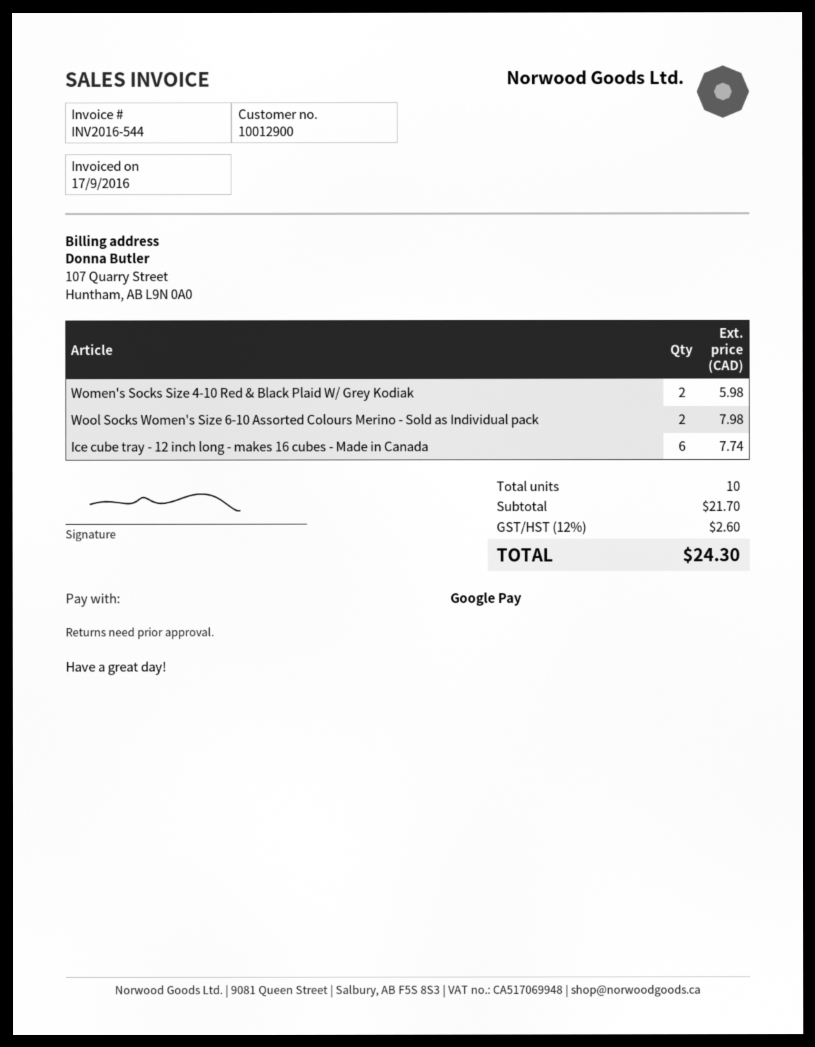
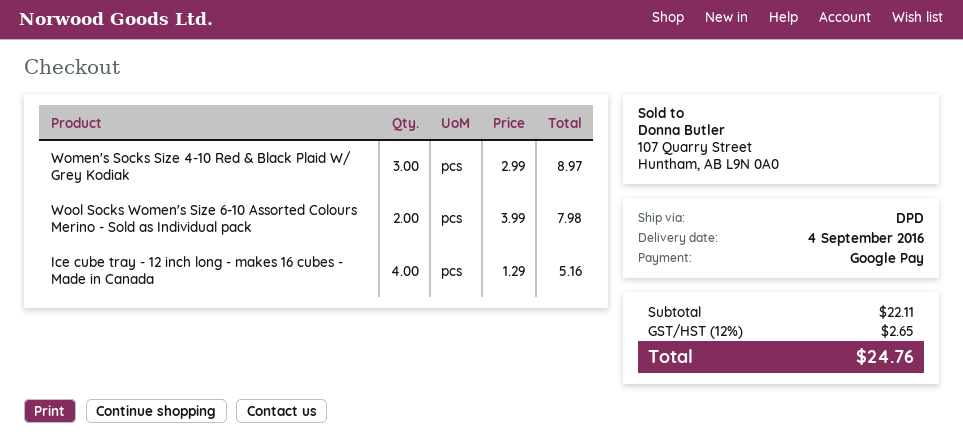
Women's Socks Size 4-10 Red & Black Plaid W/ Grey Kodiak: 2 for 5.98 -> 3 for 8.97
Ice cube tray - 12 inch long - makes 16 cubes - Made in Canada: 6 for 7.74 -> 4 for 5.16
subtotal: 21.70 -> 22.11
tax: 12% = 2.60 -> 12% = 2.65
total: 24.30 -> 24.76

